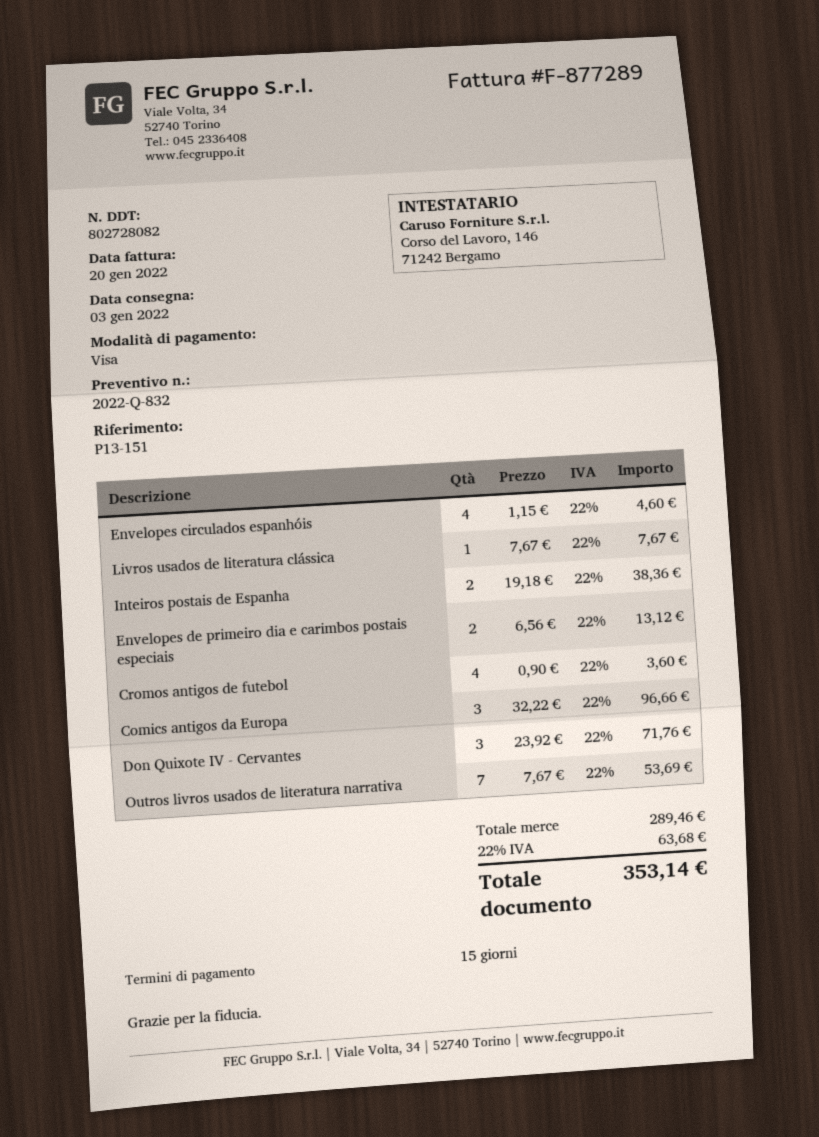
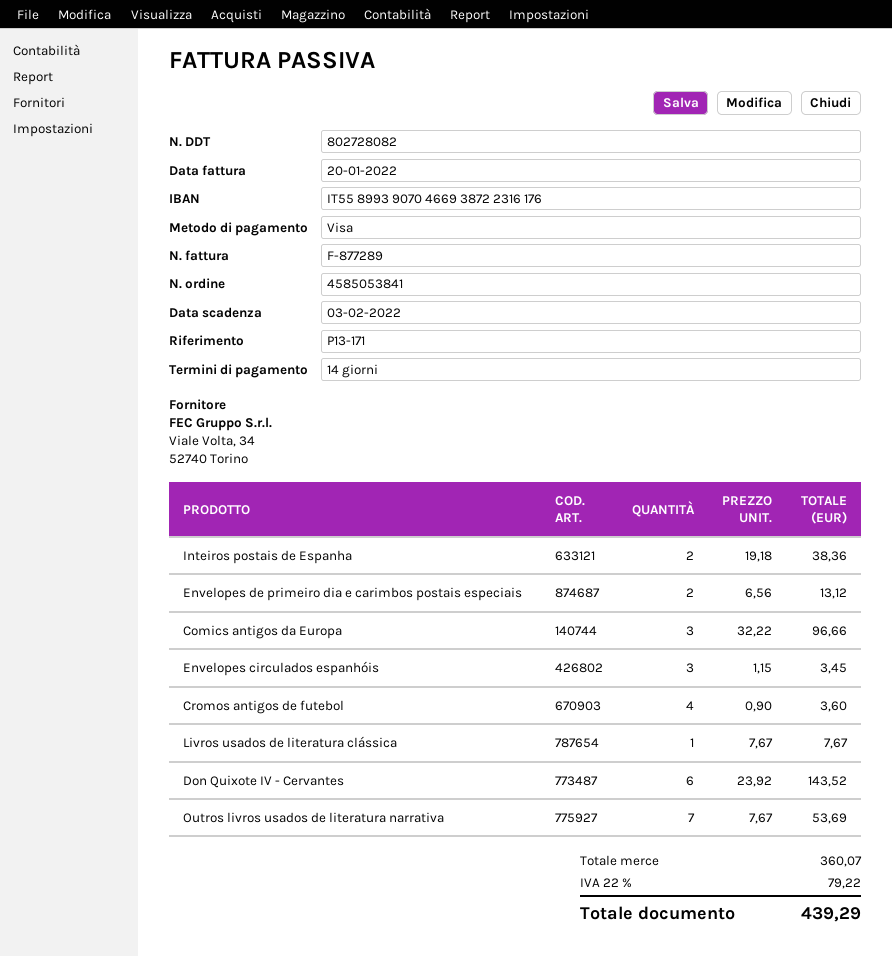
payment terms: 15 days -> 14 days
reference: P13-151 -> P13-171
Envelopes circulados espanhóis: 4 x 1.15 = 4.60 -> 3 x 1.15 = 3.45
Don Quixote IV - Cervantes: 3 x 23.92 = 71.76 -> 6 x 23.92 = 143.52
subtotal: 289.46 -> 360.07
tax: 22% = 63.68 -> 22% = 79.22
total: 353.14 -> 439.29

